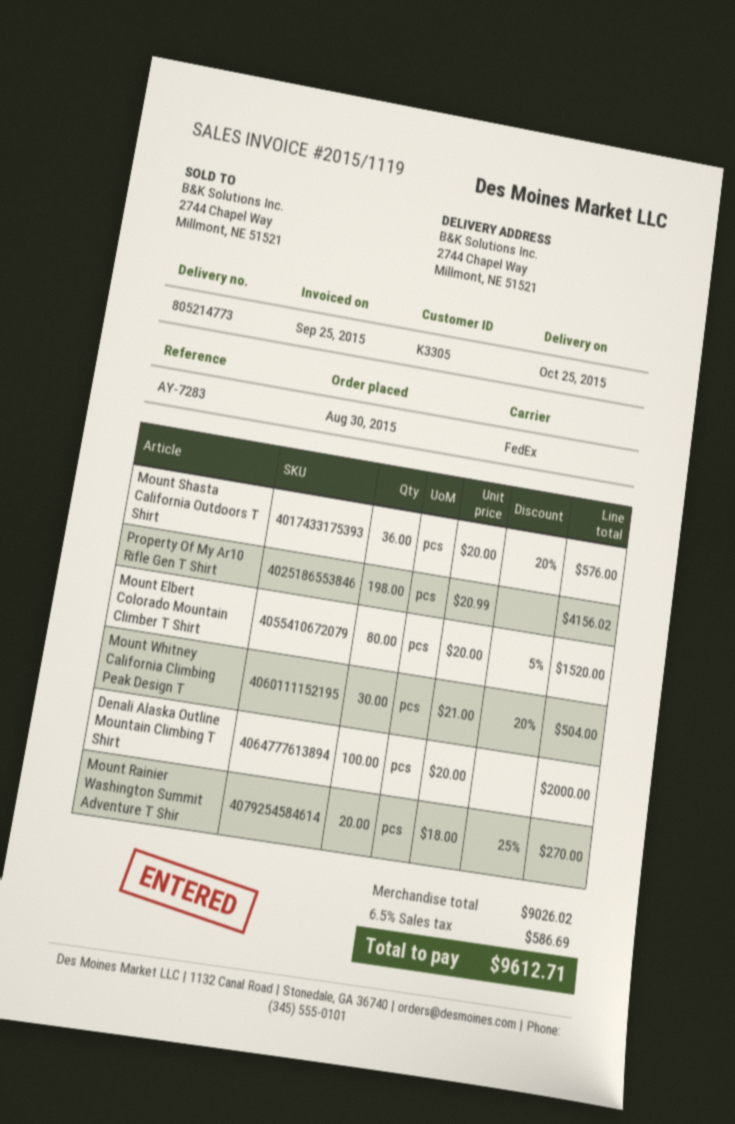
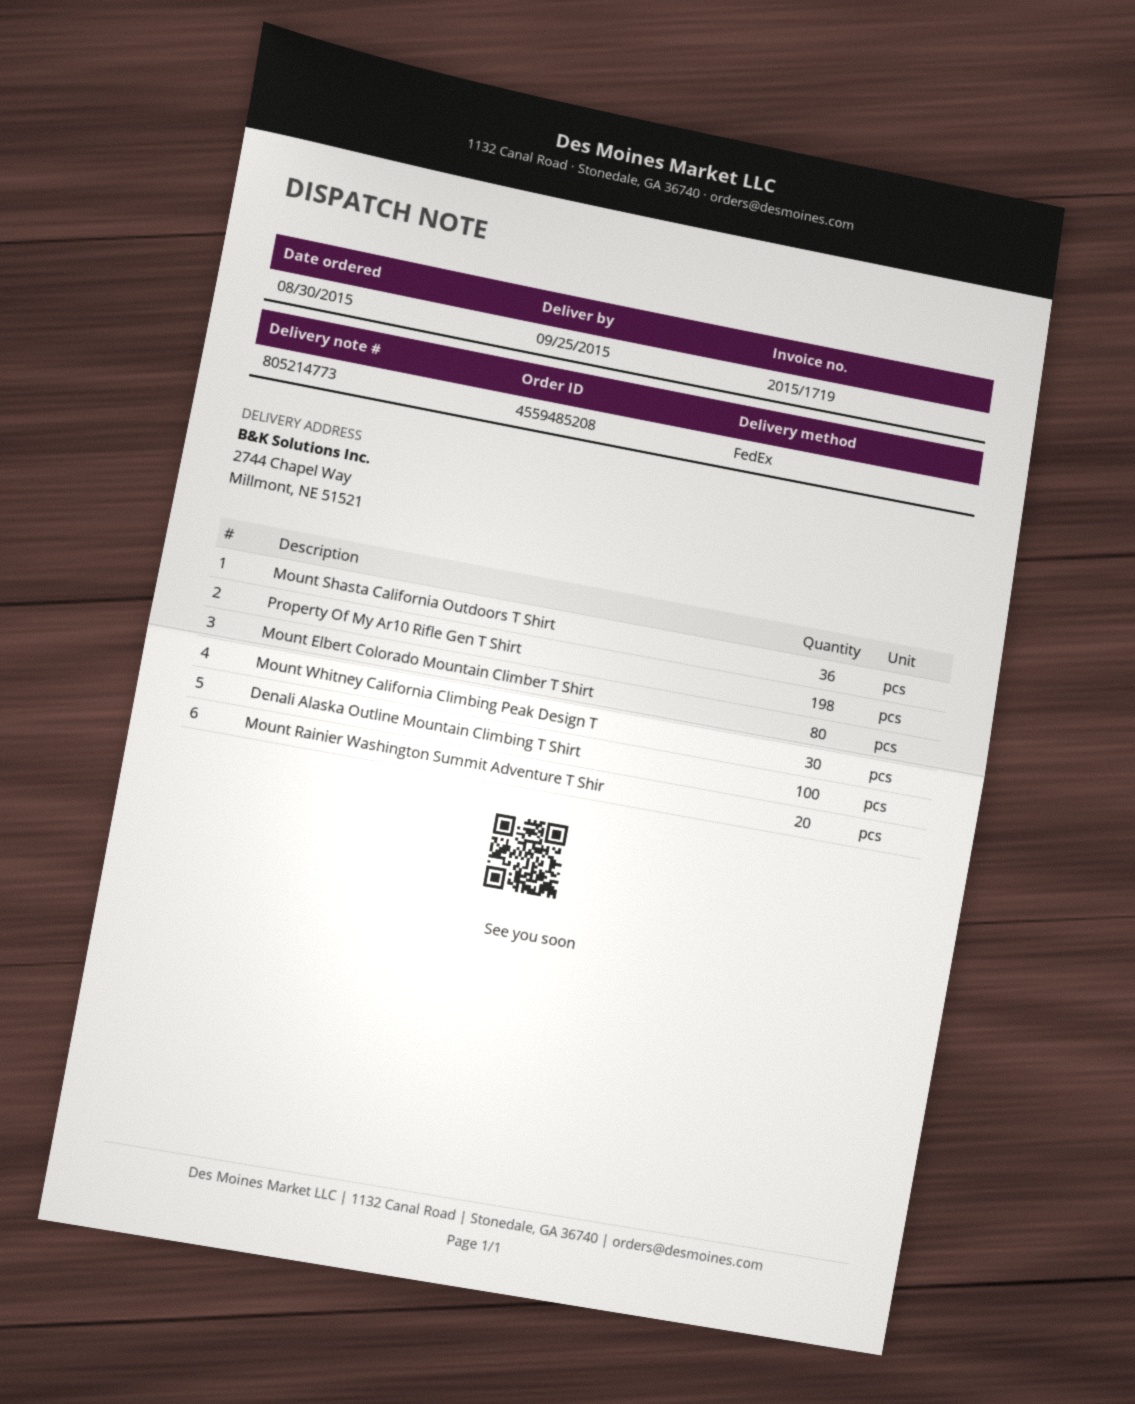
delivery date: 2015-10-25 -> 2015-09-25
invoice number: 2015/1119 -> 2015/1719

